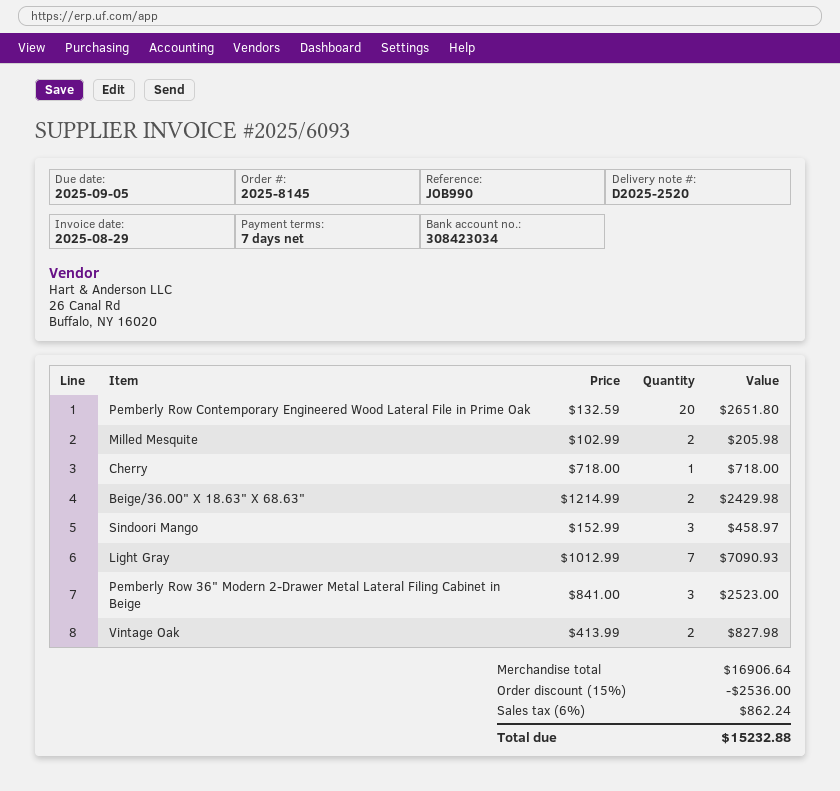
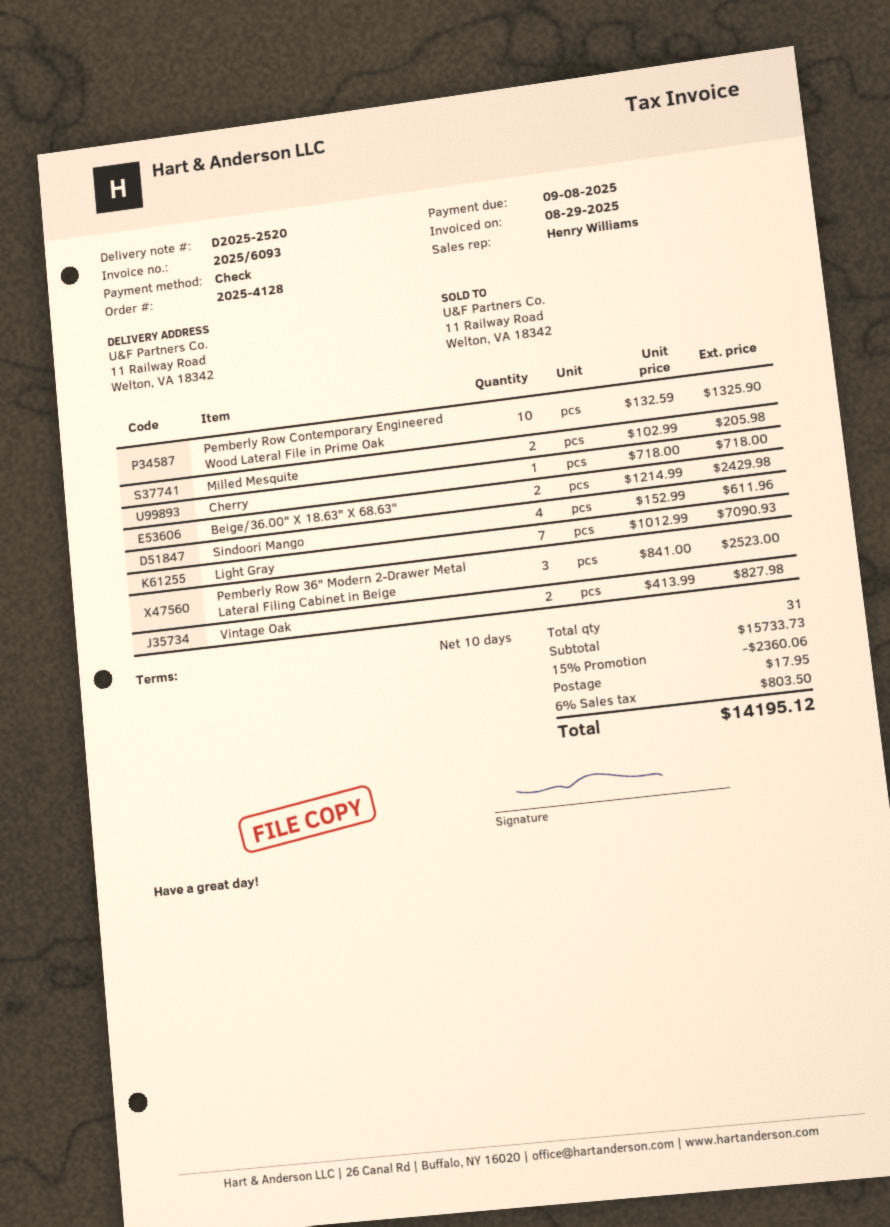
order number: 2025-8145 -> 2025-4128
payment terms: 7 days -> 10 days
due date: 2025-09-05 -> 2025-09-08
Pemberly Row Contemporary Engineered Wood Lateral File in Prime Oak: 20 x 132.59 = 2651.80 -> 10 x 132.59 = 1325.90
Sindoori Mango: 3 x 152.99 = 458.97 -> 4 x 152.99 = 611.96
subtotal: 16906.64 -> 15733.73
discount: 15% = 2536.00 -> 15% = 2360.06
shipping: none -> 17.95
tax: 6% = 862.24 -> 6% = 803.50
total: 15232.88 -> 14195.12

